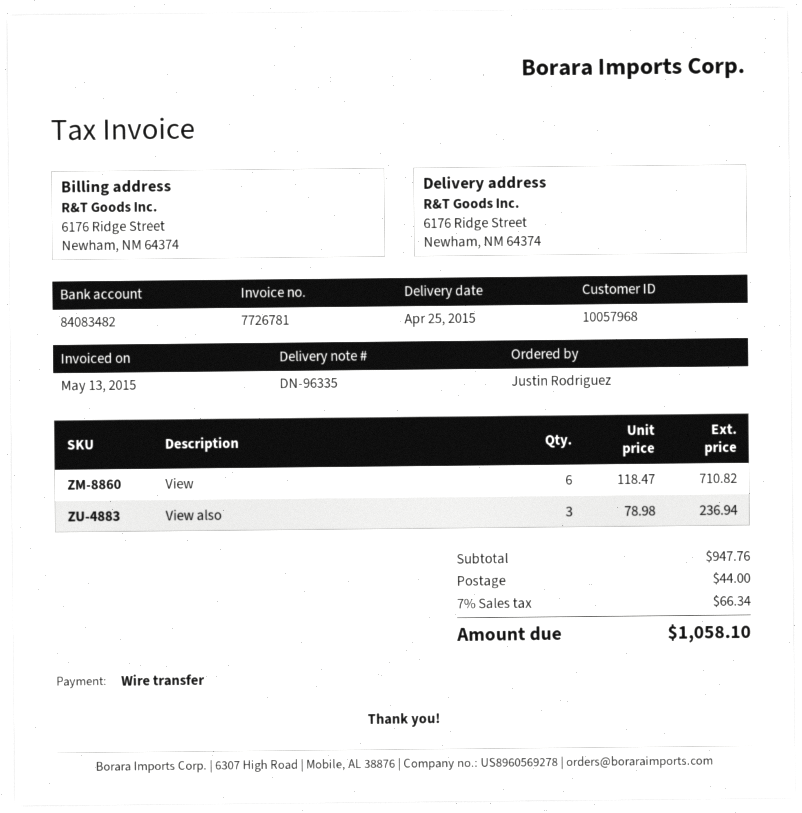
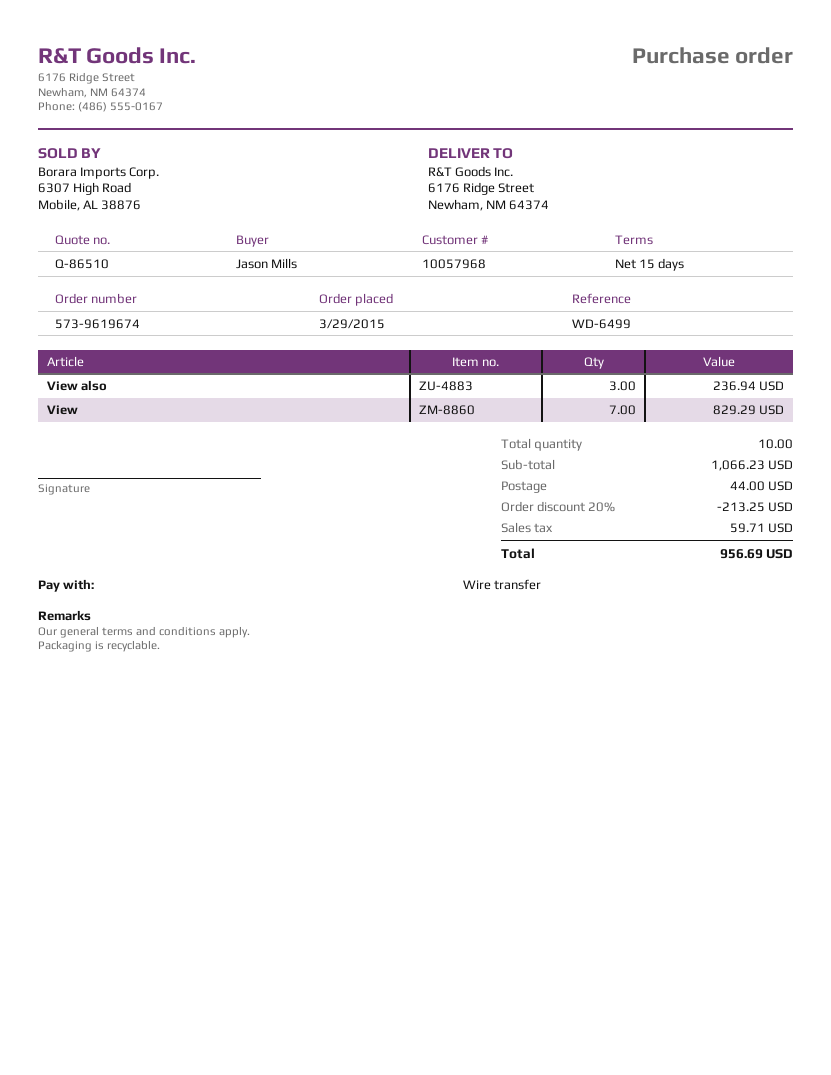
ordered by: Justin Rodriguez -> Jason Mills
View: 6 for 710.82 -> 7 for 829.29
subtotal: 947.76 -> 1066.23
discount: none -> 20% = 213.25
tax: 66.34 -> 59.71
total: 1058.10 -> 956.69

